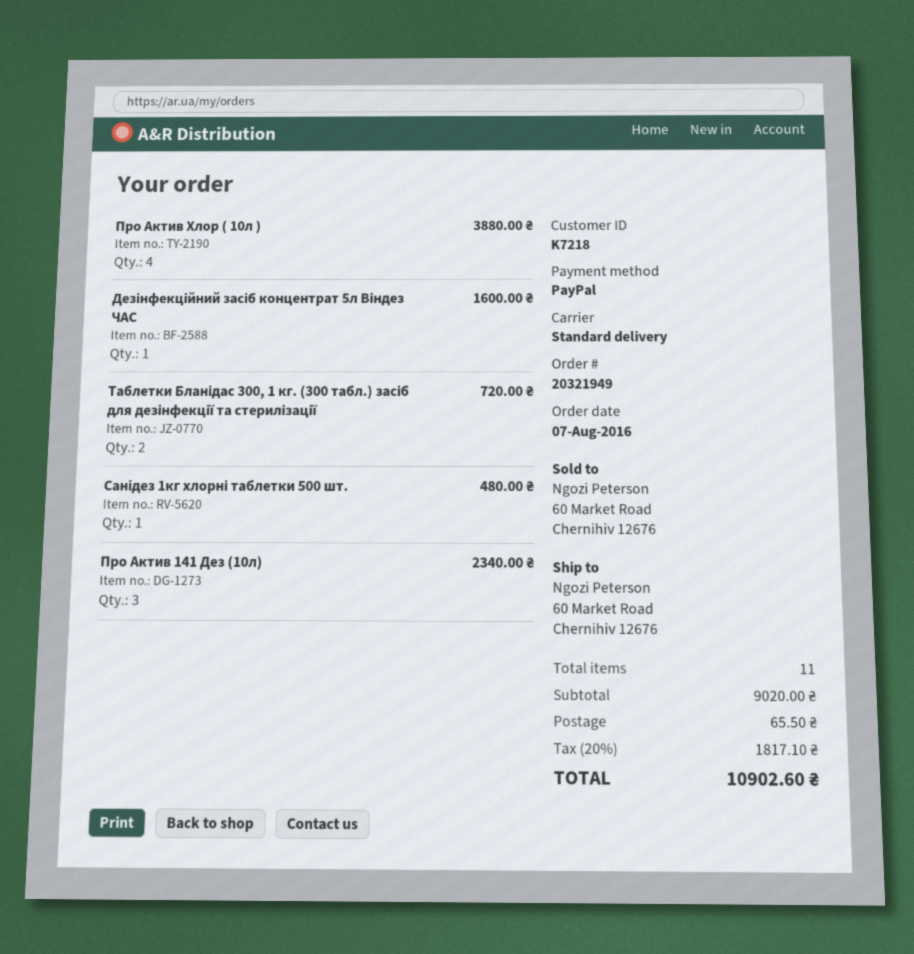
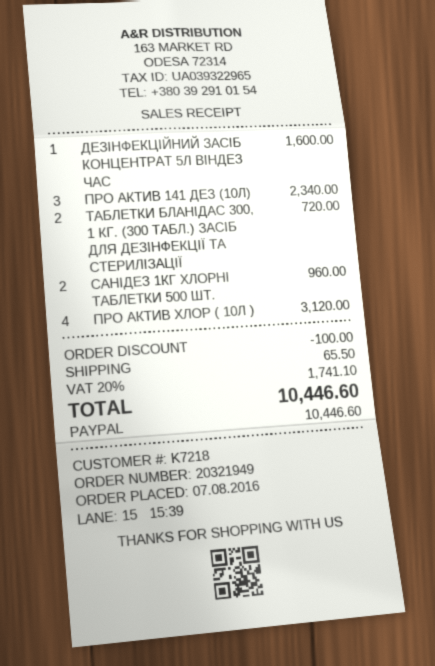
Про Актив Хлор ( 10л ): 4 for 3880.00 -> 4 for 3120.00
Санідез 1кг хлорні таблетки 500 шт.: 1 for 480.00 -> 2 for 960.00
discount: none -> 100.00
tax: 20% = 1817.10 -> 20% = 1741.10
total: 10902.60 -> 10446.60

